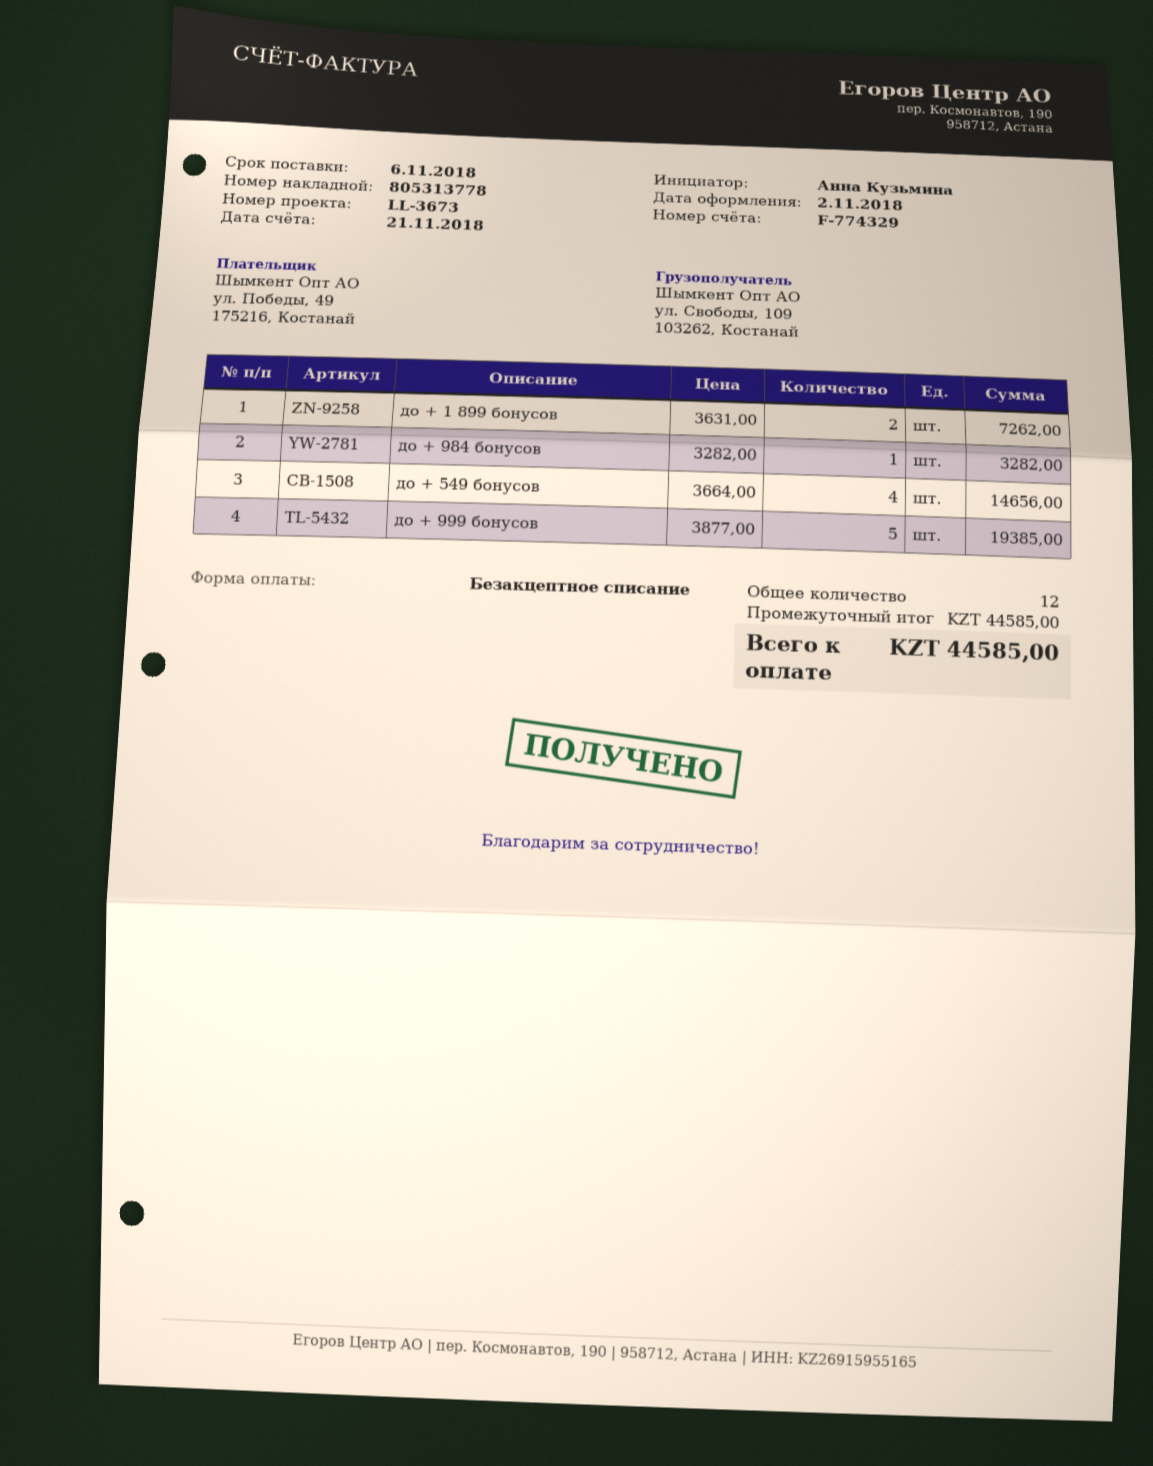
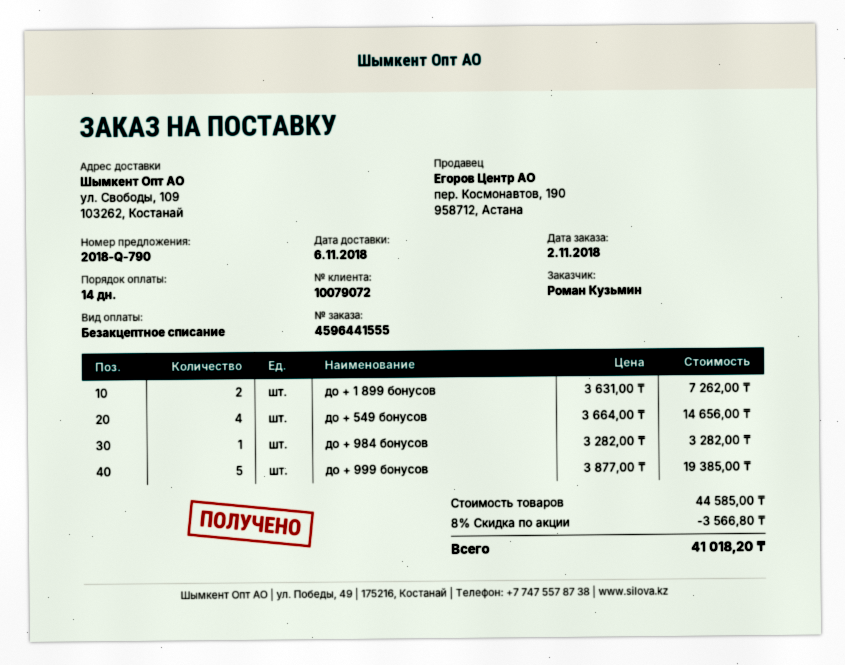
ordered by: Анна Кузьмина -> Роман Кузьмин
discount: none -> 8% = 3566.80
total: 44585.00 -> 41018.20

